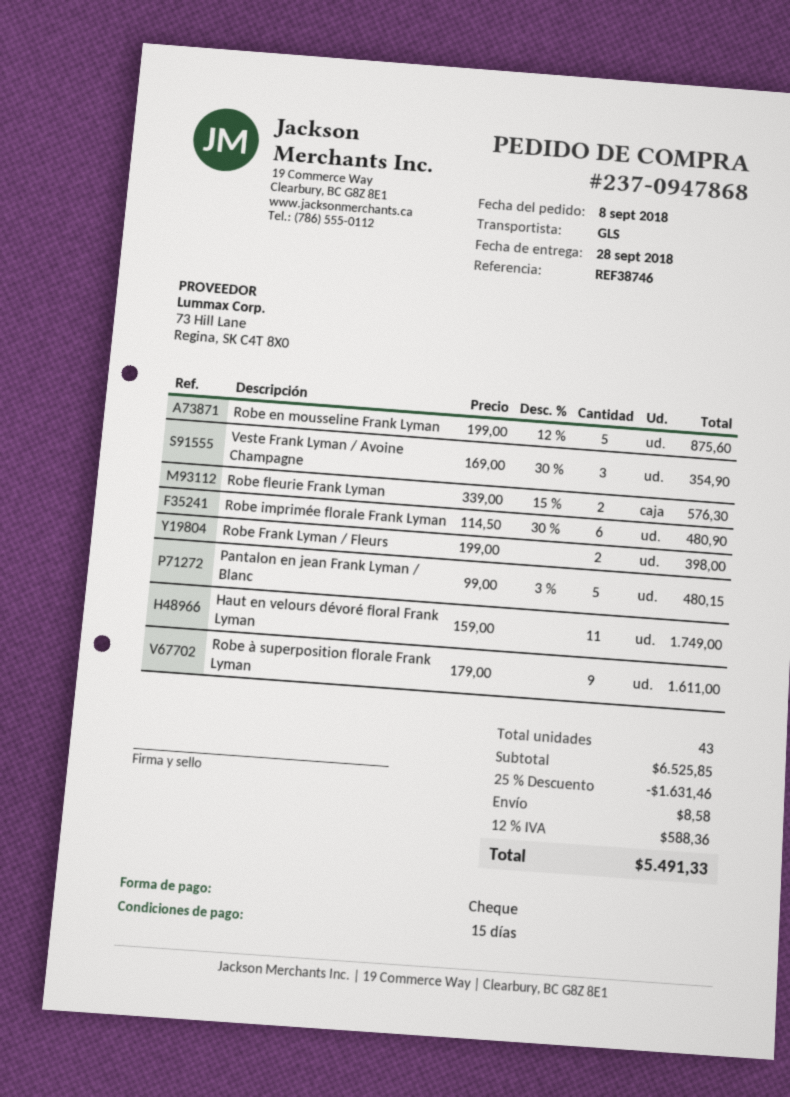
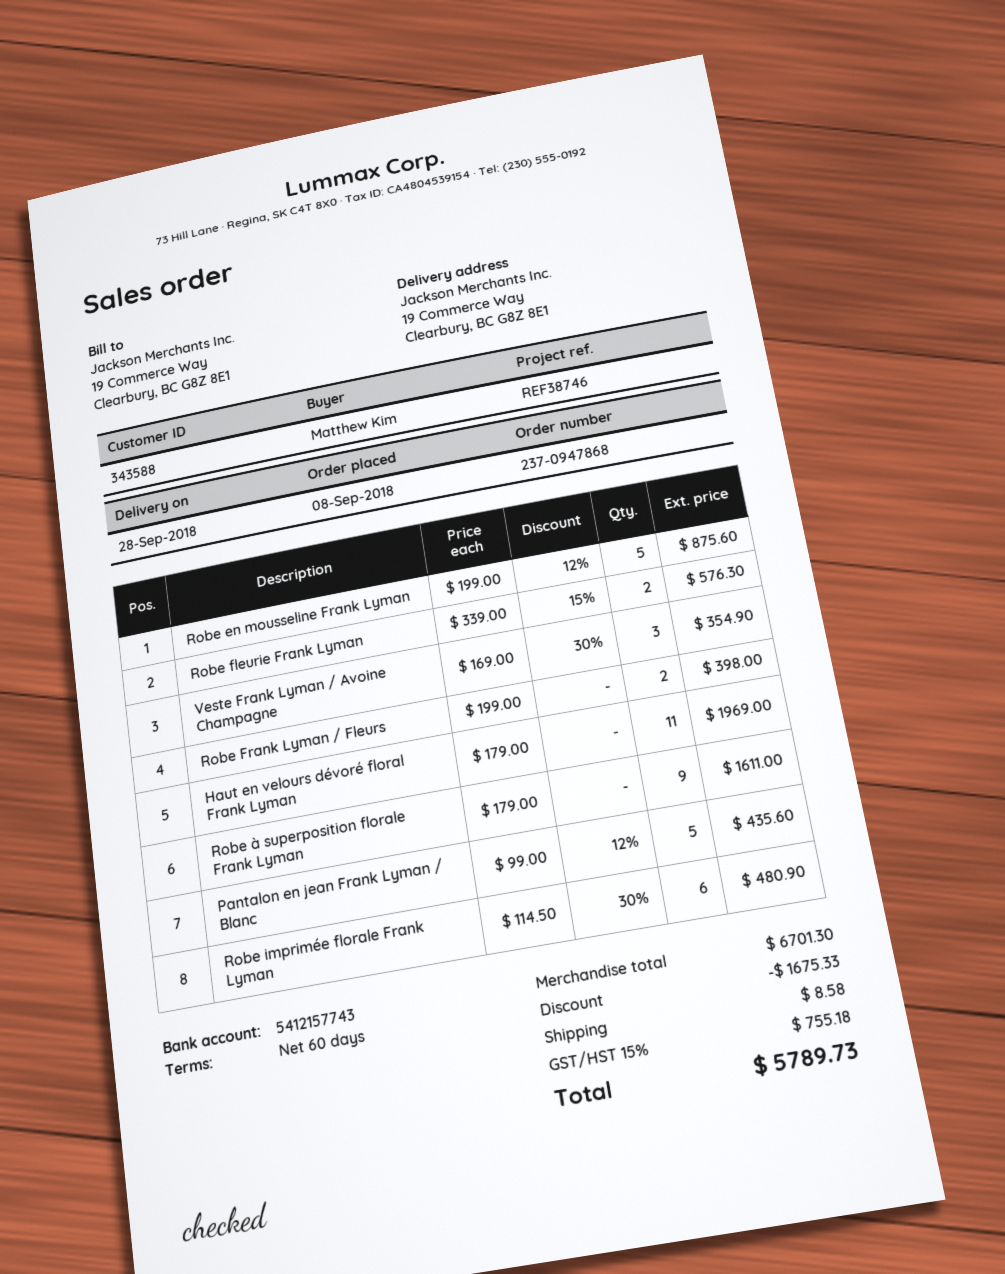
payment terms: 15 days -> 60 days
Pantalon en jean Frank Lyman / Blanc: 5 x 99.00 - 3% = 480.15 -> 5 x 99.00 - 12% = 435.60
Haut en velours dévoré floral Frank Lyman: 11 x 159.00 = 1749.00 -> 11 x 179.00 = 1969.00
subtotal: 6525.85 -> 6701.30
discount: 1631.46 -> 1675.33
tax: 12% = 588.36 -> 15% = 755.18
total: 5491.33 -> 5789.73

